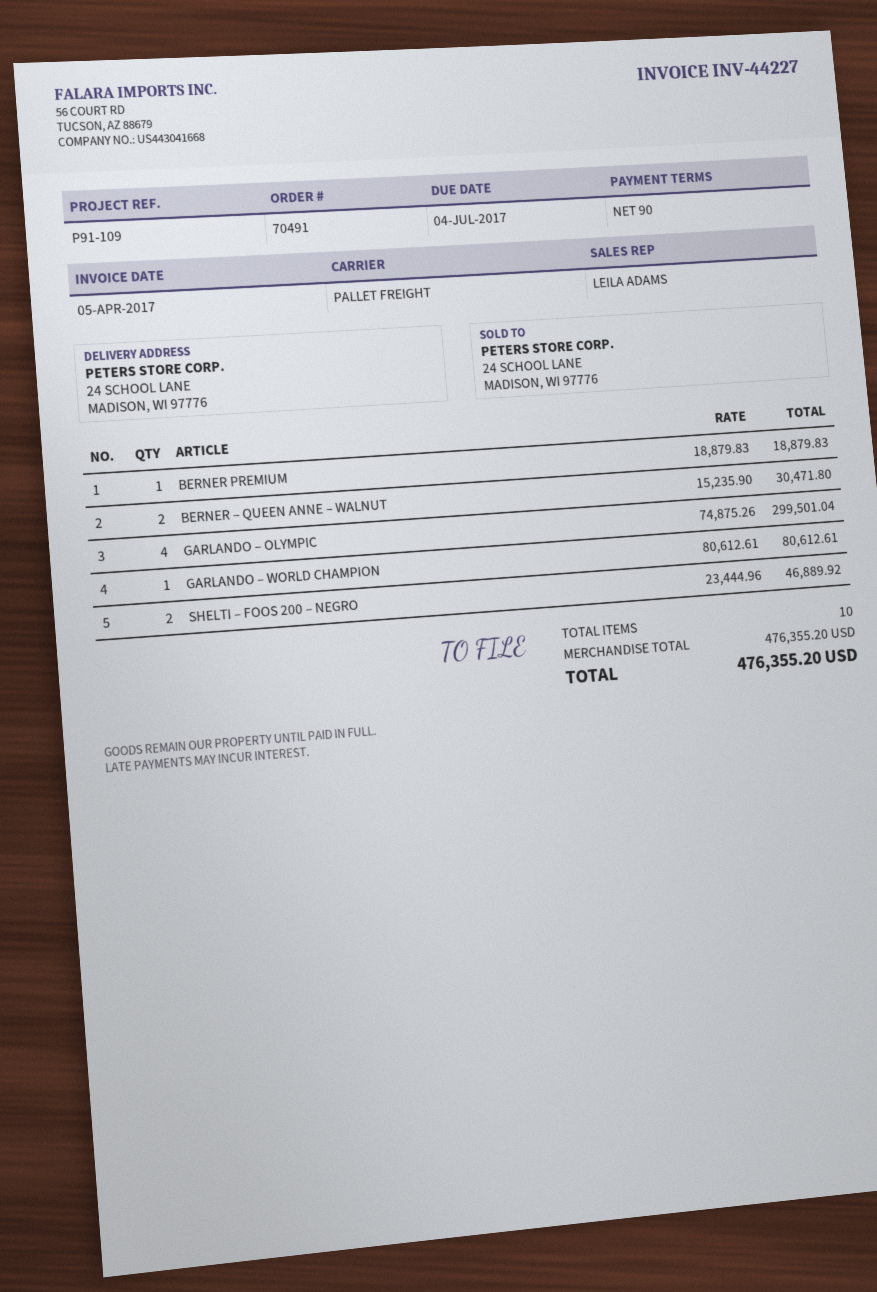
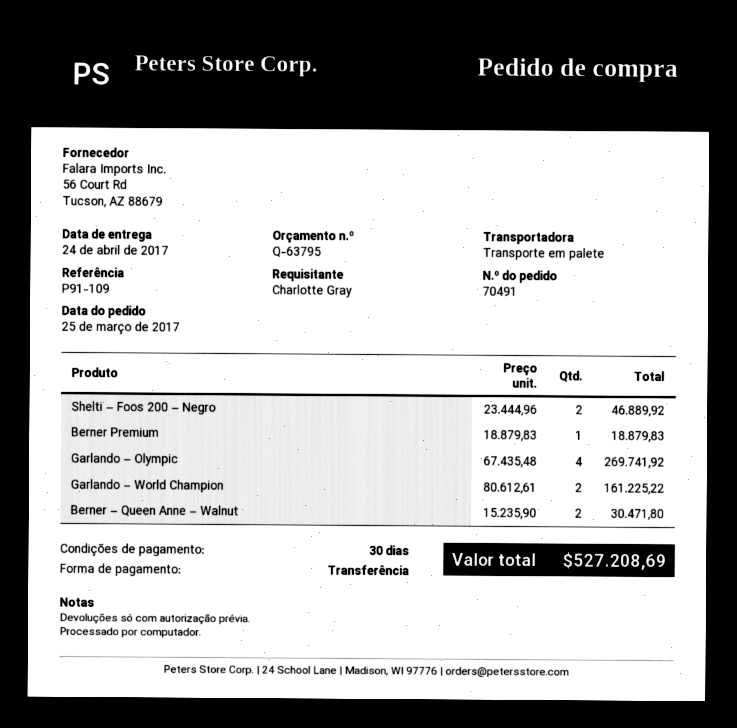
payment terms: 90 days -> 30 days
GARLANDO – OLYMPIC: 4 x 74875.26 = 299501.04 -> 4 x 67435.48 = 269741.92
GARLANDO – WORLD CHAMPION: 1 x 80612.61 = 80612.61 -> 2 x 80612.61 = 161225.22
total: 476355.20 -> 527208.69

